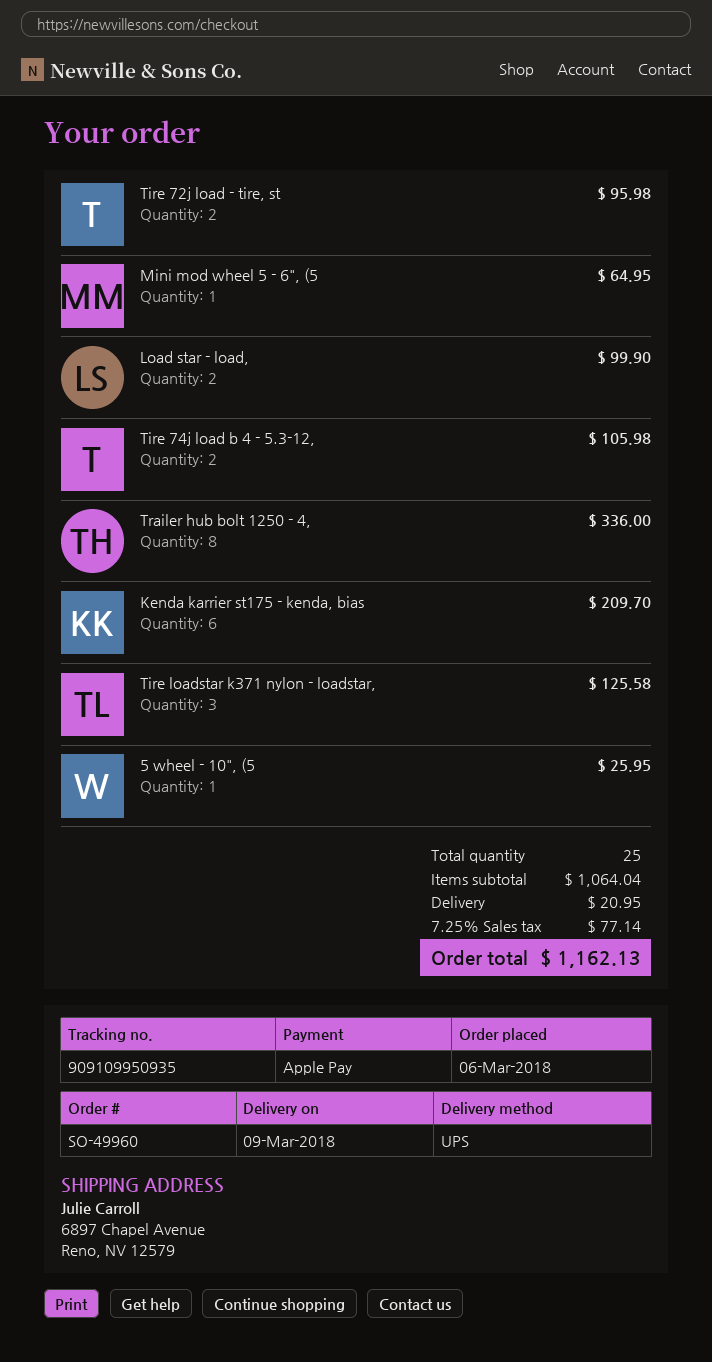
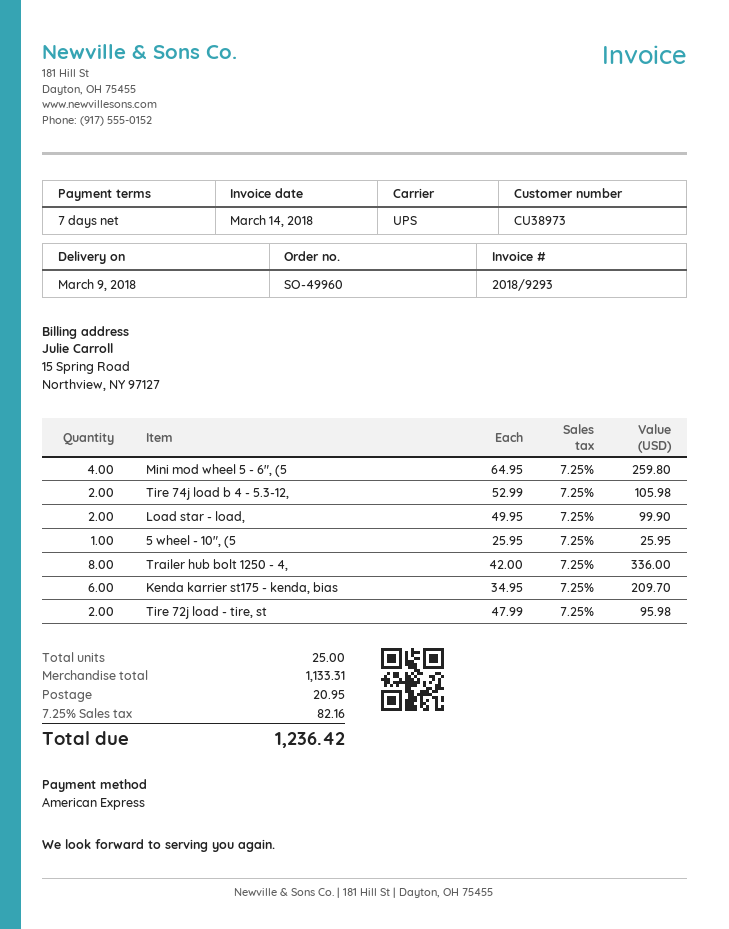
payment method: Apple Pay -> American Express
Mini mod wheel 5 - 6", (5: 1 for 64.95 -> 4 for 259.80
Tire loadstar k371 nylon - loadstar,: 3 for 125.58 -> none
subtotal: 1064.04 -> 1133.31
tax: 7.25% = 77.14 -> 7.25% = 82.16
total: 1162.13 -> 1236.42

